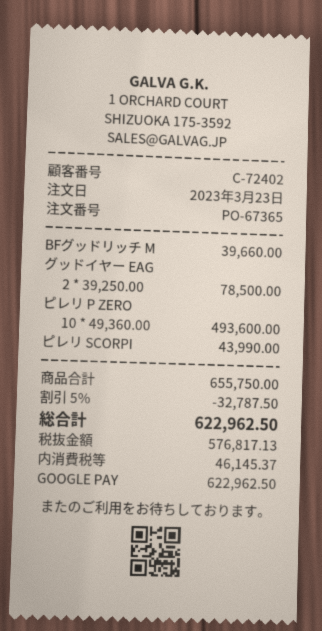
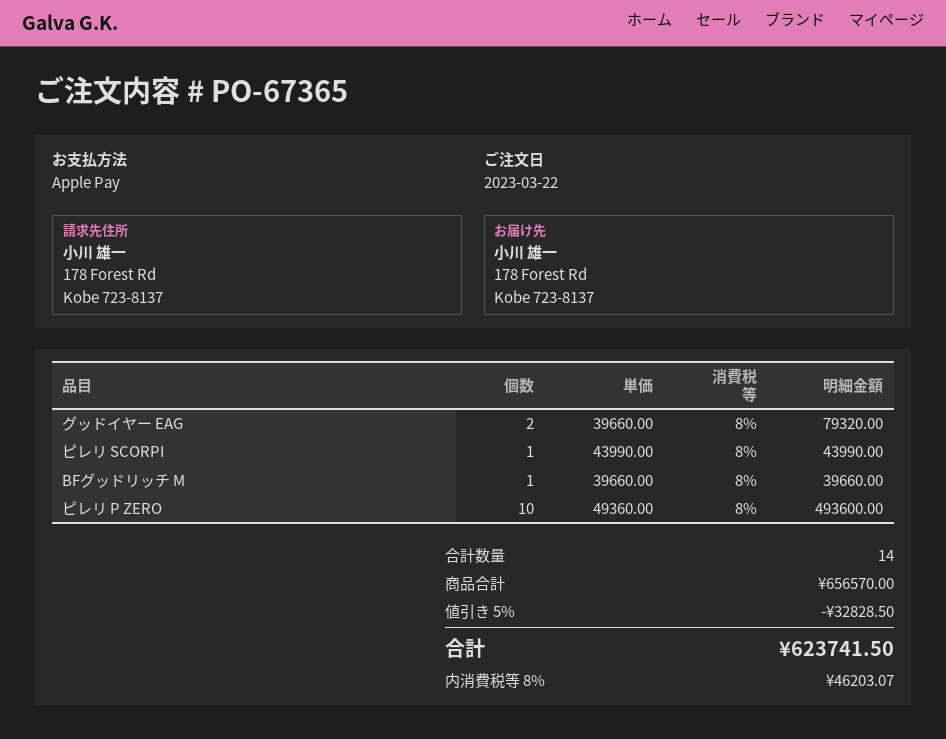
order date: 2023-03-23 -> 2023-03-22
payment method: Google Pay -> Apple Pay
グッドイヤー EAG: 2 x 39250.00 = 78500.00 -> 2 x 39660.00 = 79320.00
subtotal: 655750.00 -> 656570.00
discount: 5% = 32787.50 -> 5% = 32828.50
tax: 46145.37 -> 46203.07
total: 622962.50 -> 623741.50

